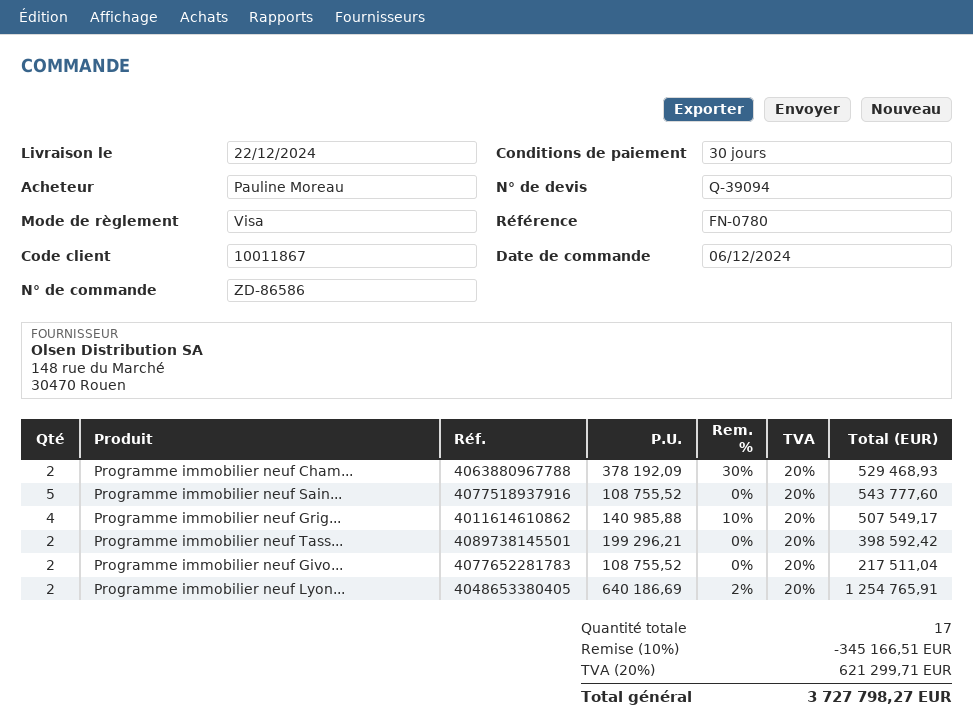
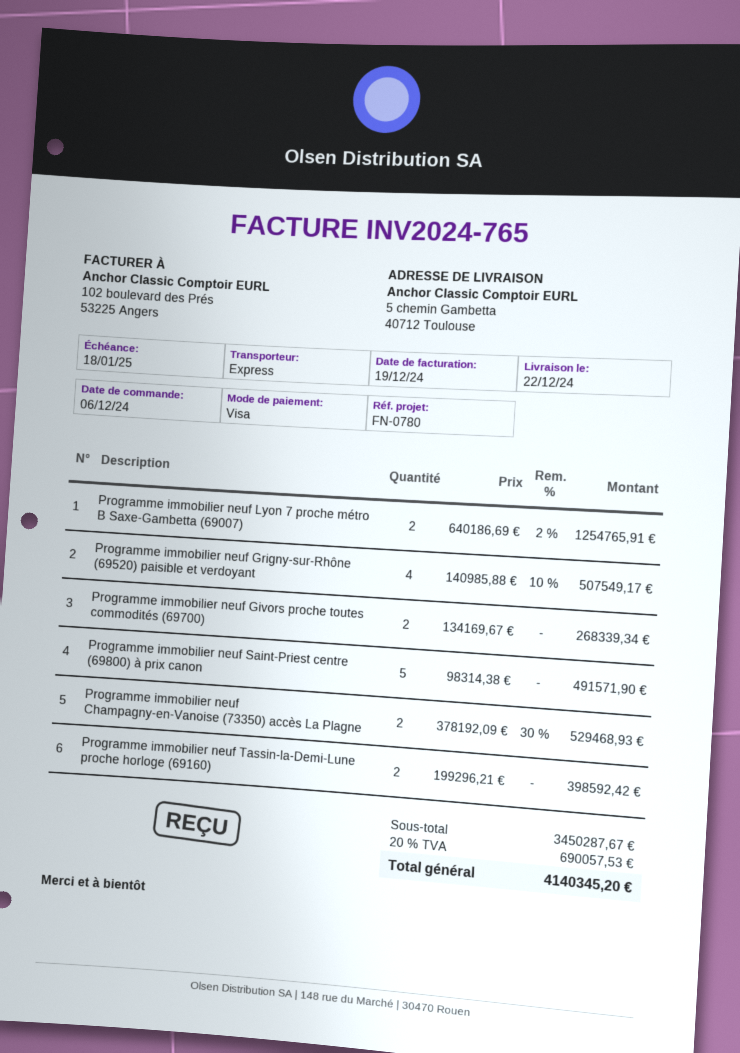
Programme immobilier neuf Sain...: 5 x 108755.52 = 543777.60 -> 5 x 98314.38 = 491571.90
Programme immobilier neuf Givo...: 2 x 108755.52 = 217511.04 -> 2 x 134169.67 = 268339.34
discount: 10% = 345166.51 -> none
tax: 20% = 621299.71 -> 20% = 690057.53
total: 3727798.27 -> 4140345.20

